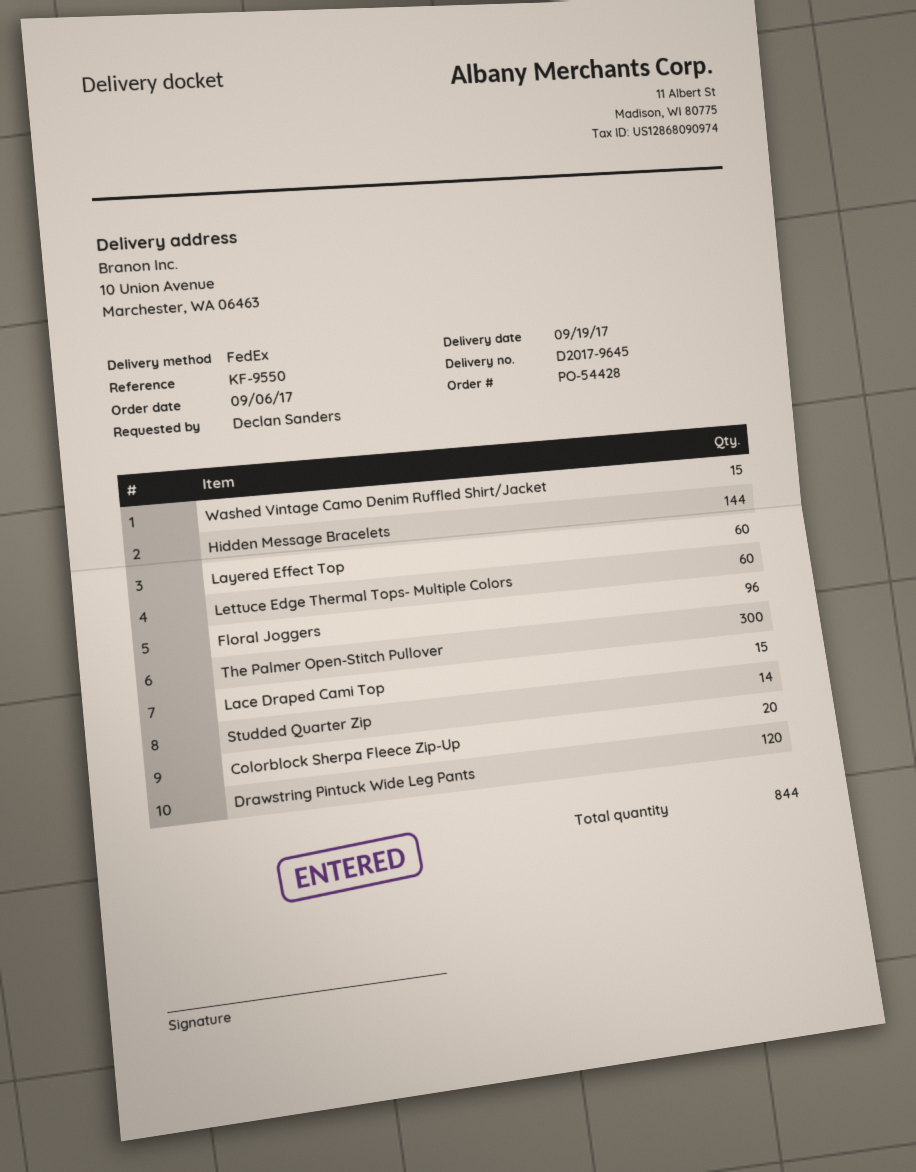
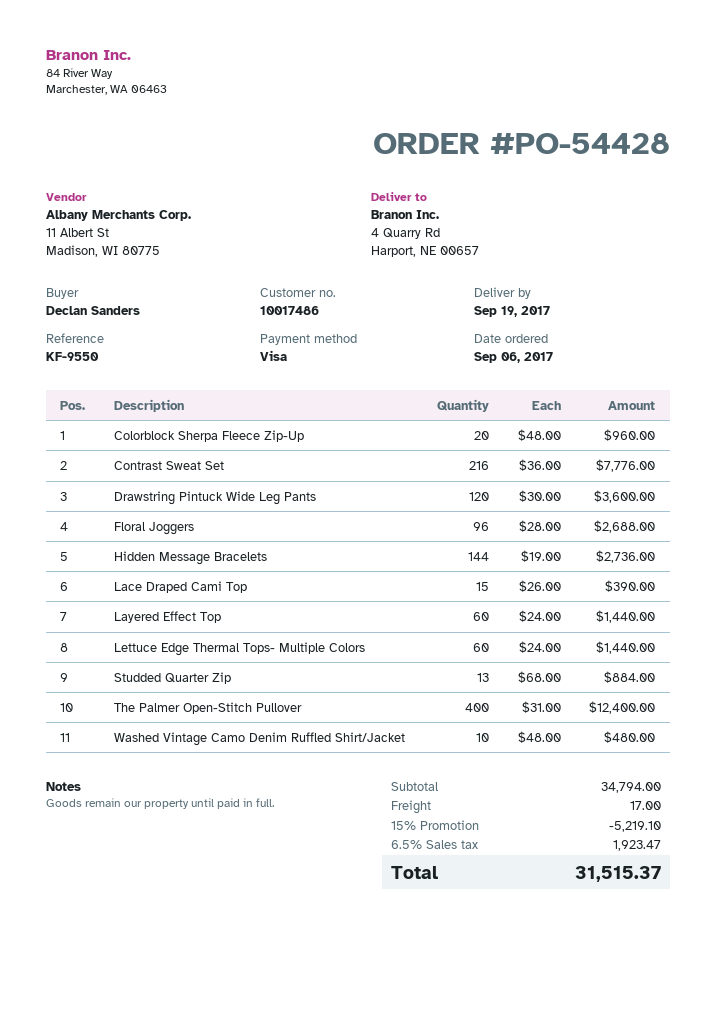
ship to: 10 Union Avenue, Marchester, WA 06463 -> 4 Quarry Rd, Harport, NE 00657
Washed Vintage Camo Denim Ruffled Shirt/Jacket: 15 -> 10
The Palmer Open-Stitch Pullover: 300 -> 400
Studded Quarter Zip: 14 -> 13
Contrast Sweat Set: none -> 216

